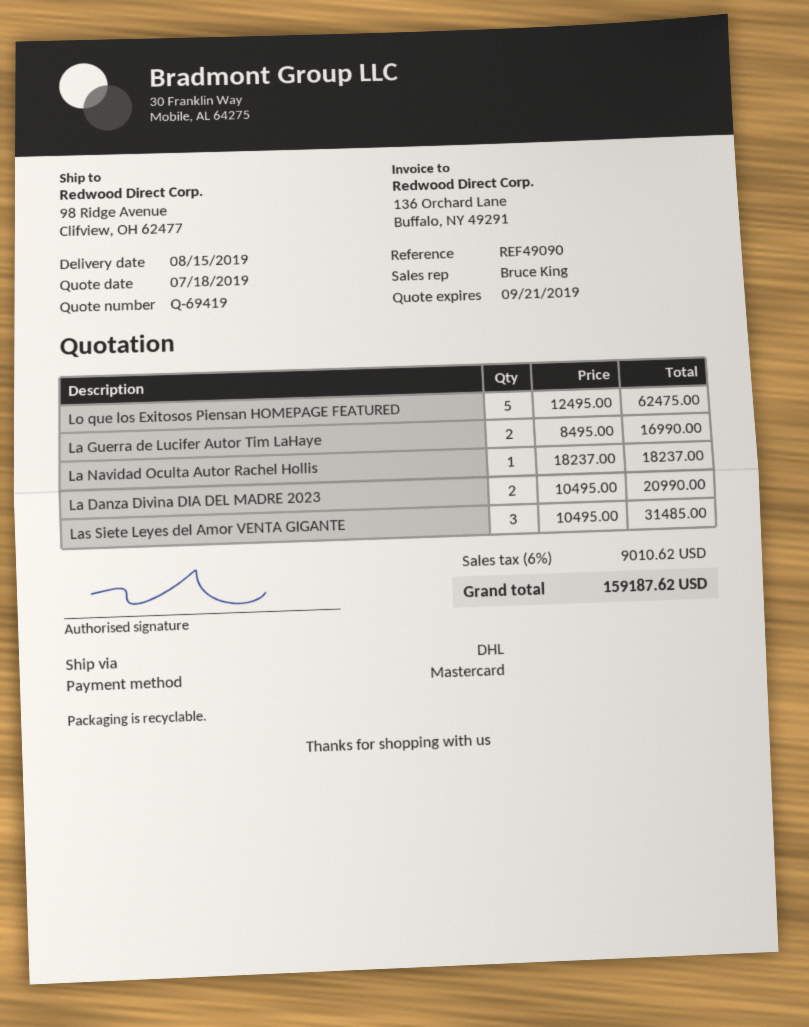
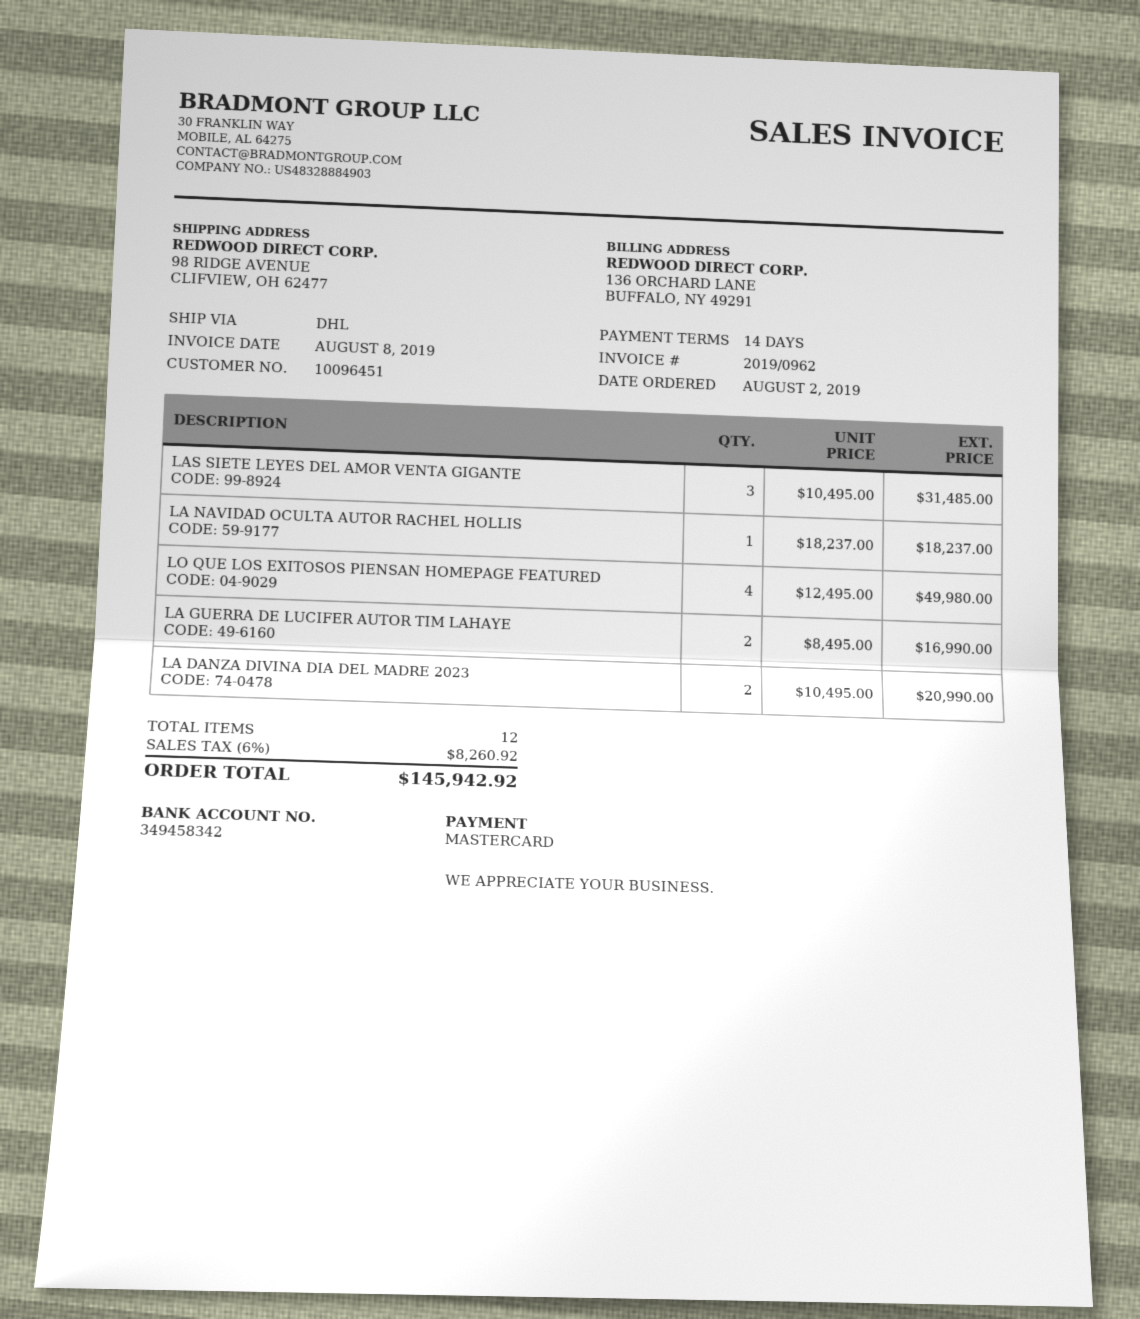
Lo que los Exitosos Piensan HOMEPAGE FEATURED: 5 x 12495.00 = 62475.00 -> 4 x 12495.00 = 49980.00
tax: 6% = 9010.62 -> 6% = 8260.92
total: 159187.62 -> 145942.92

